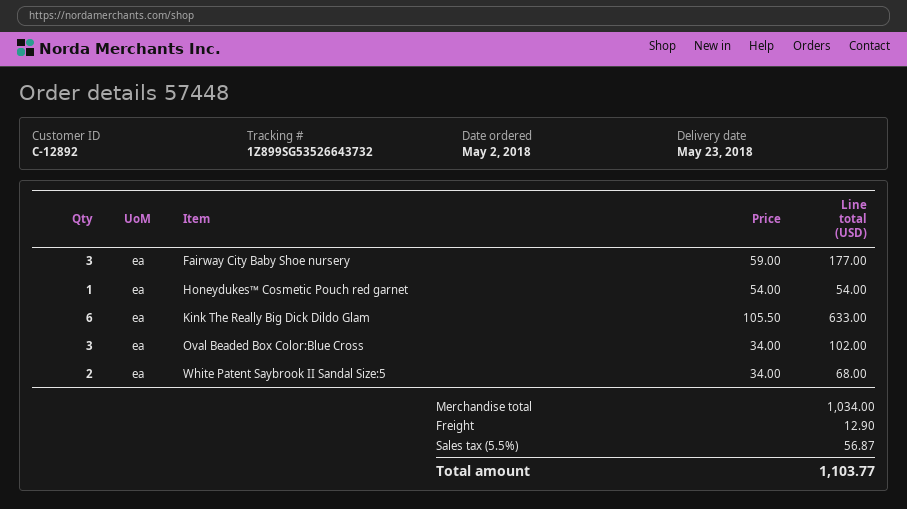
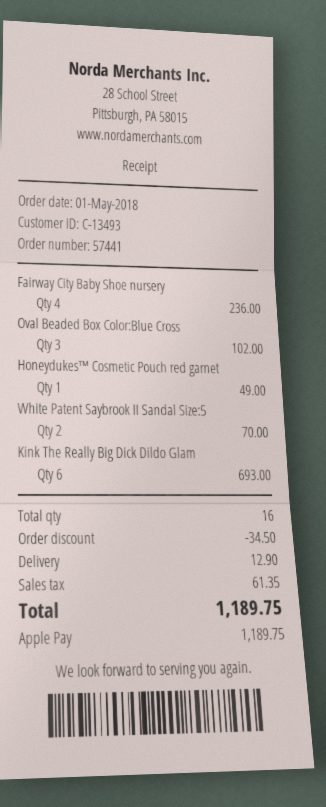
order number: 57448 -> 57441
order date: 2018-05-02 -> 2018-05-01
customer number: C-12892 -> C-13493
Fairway City Baby Shoe nursery: 3 for 177.00 -> 4 for 236.00
Honeydukes™ Cosmetic Pouch red garnet: 1 for 54.00 -> 1 for 49.00
Kink The Really Big Dick Dildo Glam: 6 for 633.00 -> 6 for 693.00
White Patent Saybrook II Sandal Size:5: 2 for 68.00 -> 2 for 70.00
discount: none -> 34.50
tax: 56.87 -> 61.35
total: 1103.77 -> 1189.75

